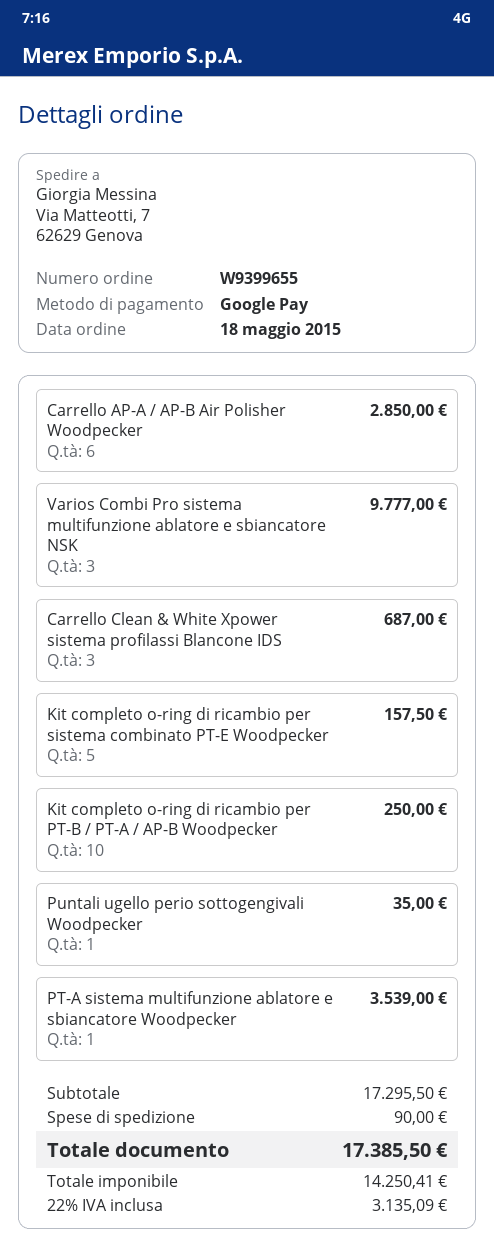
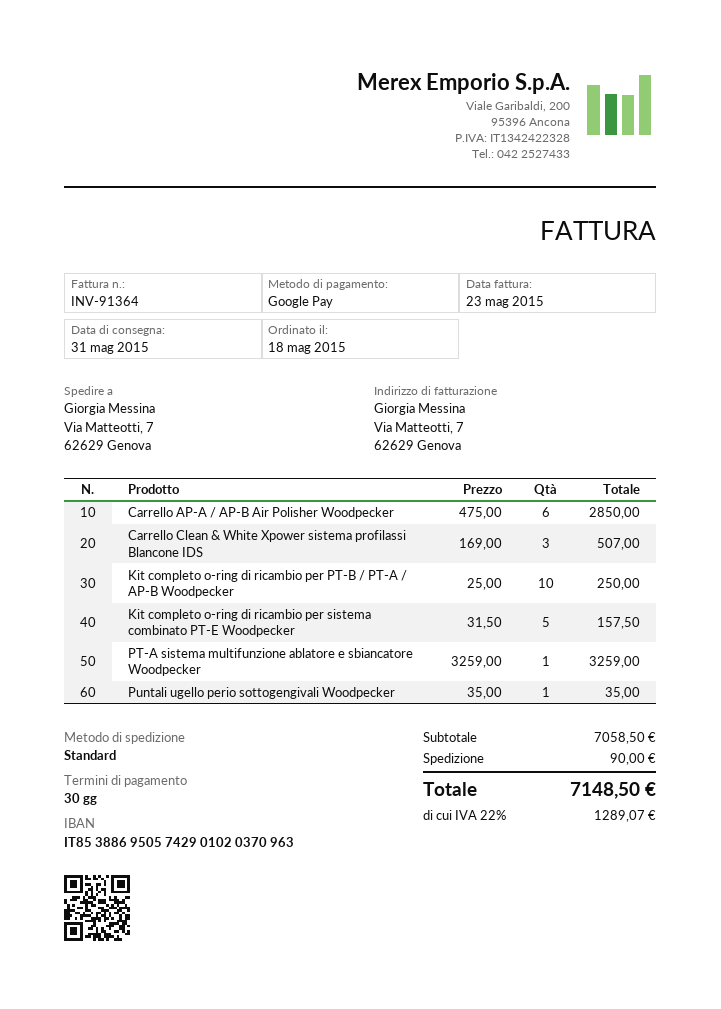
Varios Combi Pro sistema multifunzione ablatore e sbiancatore NSK: 3 for 9777.00 -> none
Carrello Clean & White Xpower sistema profilassi Blancone IDS: 3 for 687.00 -> 3 for 507.00
PT-A sistema multifunzione ablatore e sbiancatore Woodpecker: 1 for 3539.00 -> 1 for 3259.00
subtotal: 17295.50 -> 7058.50
tax: 22% = 3135.09 -> 22% = 1289.07
total: 17385.50 -> 7148.50

